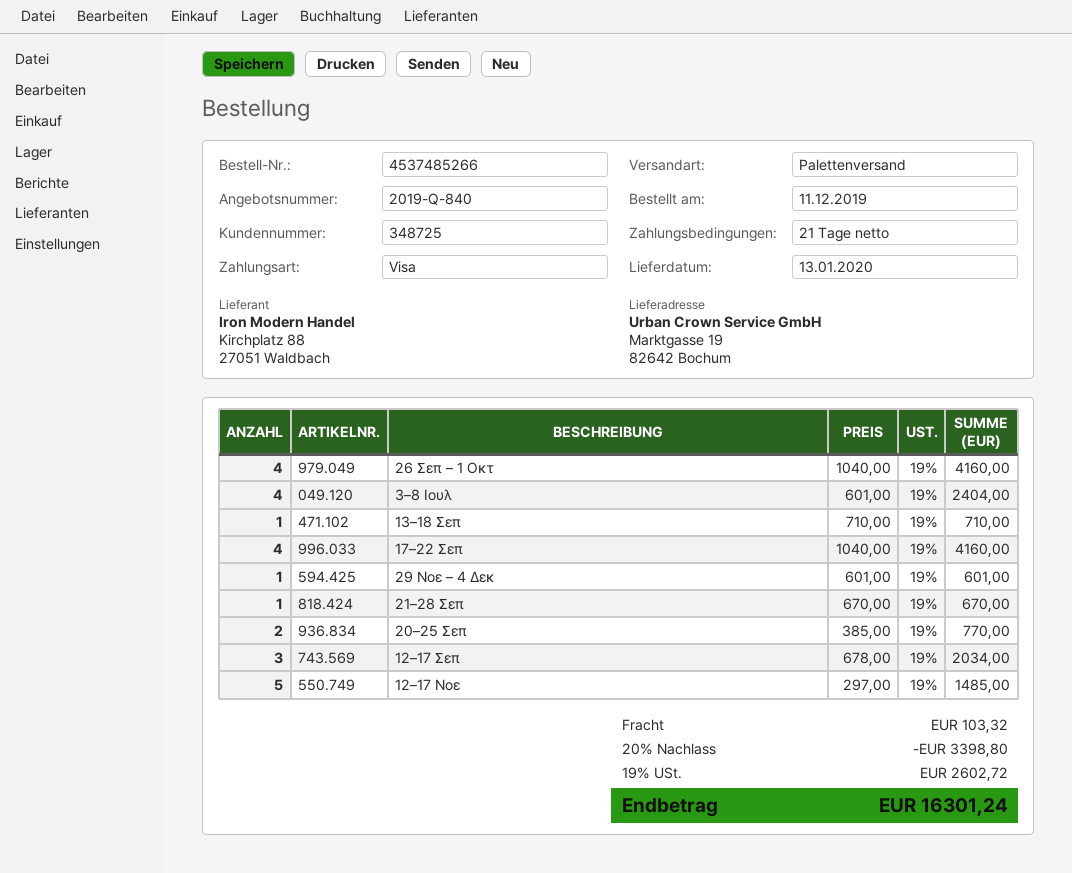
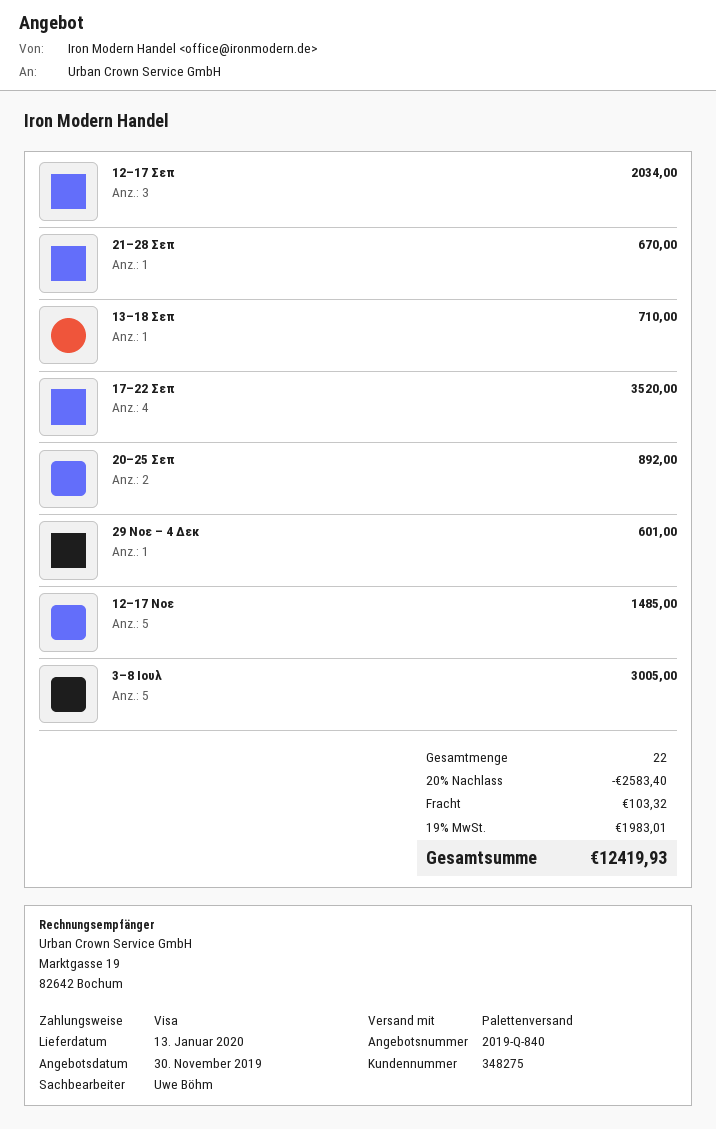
customer number: 348725 -> 348275
26 Σεπ – 1 Οκτ: 4 for 4160.00 -> none
3–8 Ιουλ: 4 for 2404.00 -> 5 for 3005.00
17–22 Σεπ: 4 for 4160.00 -> 4 for 3520.00
20–25 Σεπ: 2 for 770.00 -> 2 for 892.00
discount: 20% = 3398.80 -> 20% = 2583.40
tax: 19% = 2602.72 -> 19% = 1983.01
total: 16301.24 -> 12419.93

